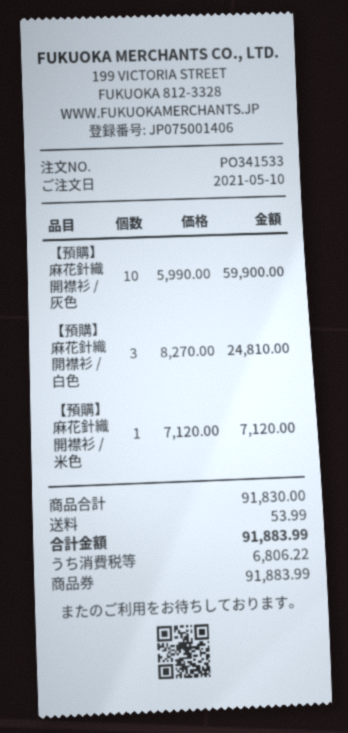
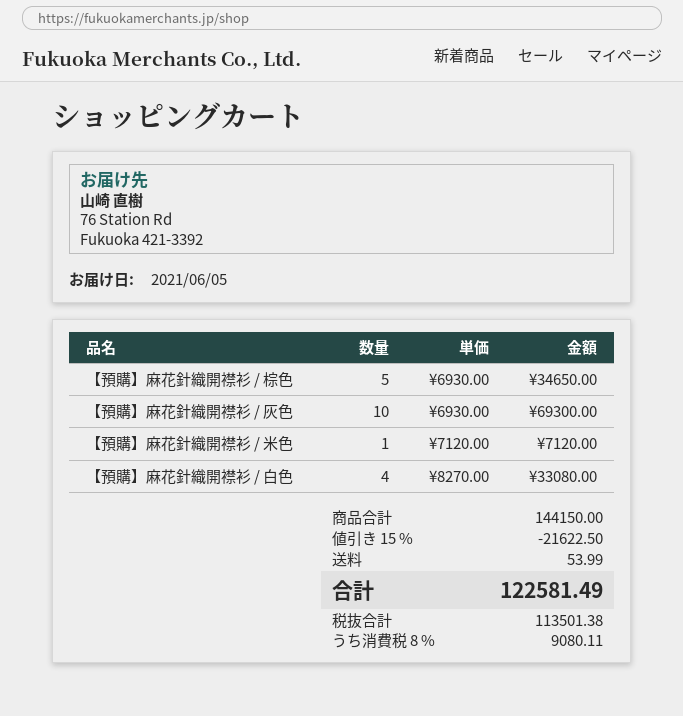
【預購】麻花針織開襟衫 / 灰色: 10 x 5990.00 = 59900.00 -> 10 x 6930.00 = 69300.00
【預購】麻花針織開襟衫 / 白色: 3 x 8270.00 = 24810.00 -> 4 x 8270.00 = 33080.00
【預購】麻花針織開襟衫 / 棕色: none -> 5 x 6930.00 = 34650.00
subtotal: 91830.00 -> 144150.00
discount: none -> 15% = 21622.50
tax: 6806.22 -> 9080.11
total: 91883.99 -> 122581.49

